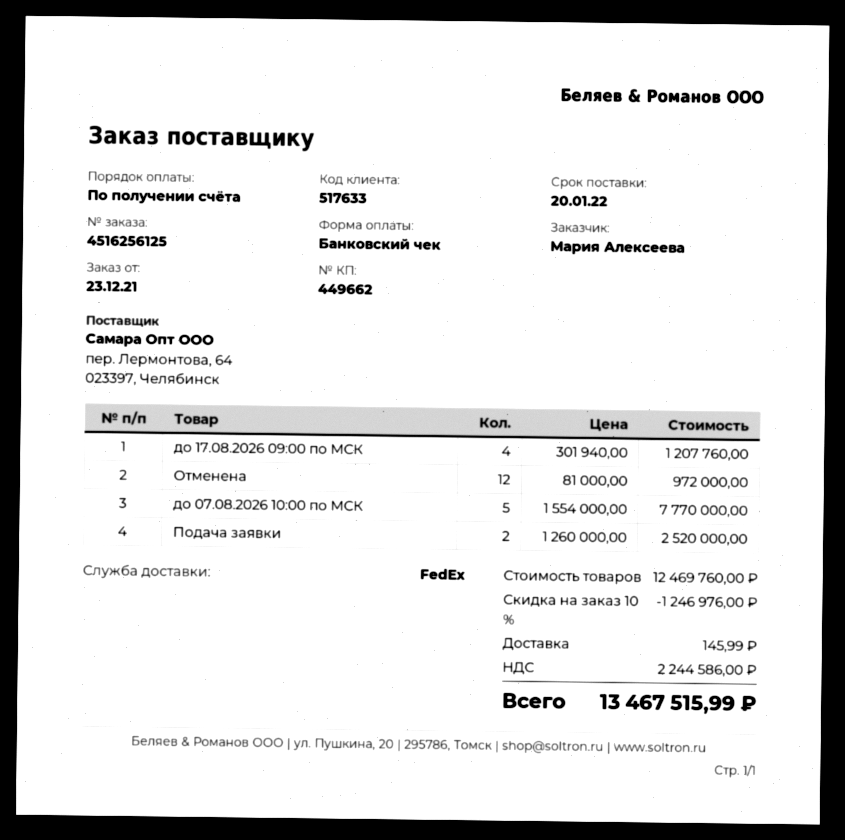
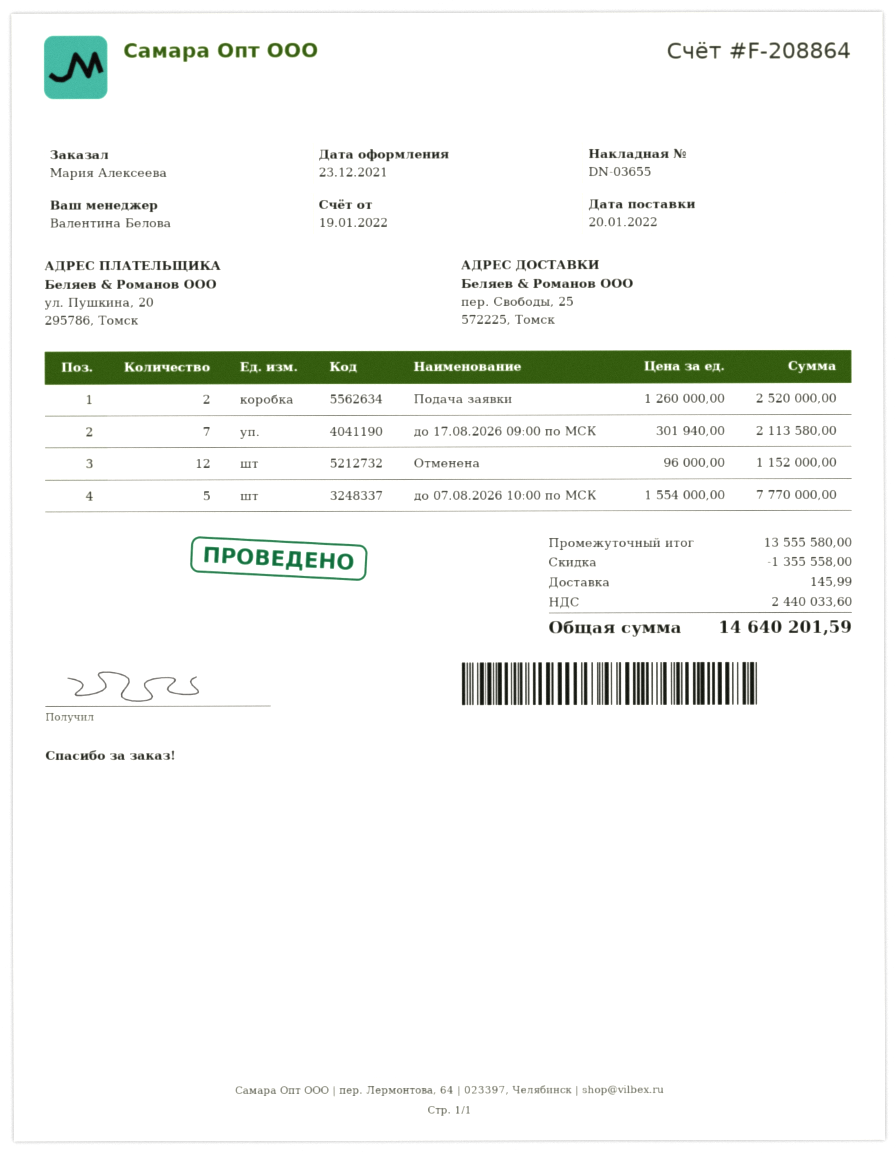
до 17.08.2026 09:00 по МСК: 4 x 301940.00 = 1207760.00 -> 7 x 301940.00 = 2113580.00
Отменена: 12 x 81000.00 = 972000.00 -> 12 x 96000.00 = 1152000.00
subtotal: 12469760.00 -> 13555580.00
discount: 1246976.00 -> 1355558.00
tax: 2244586.00 -> 2440033.60
total: 13467515.99 -> 14640201.59

